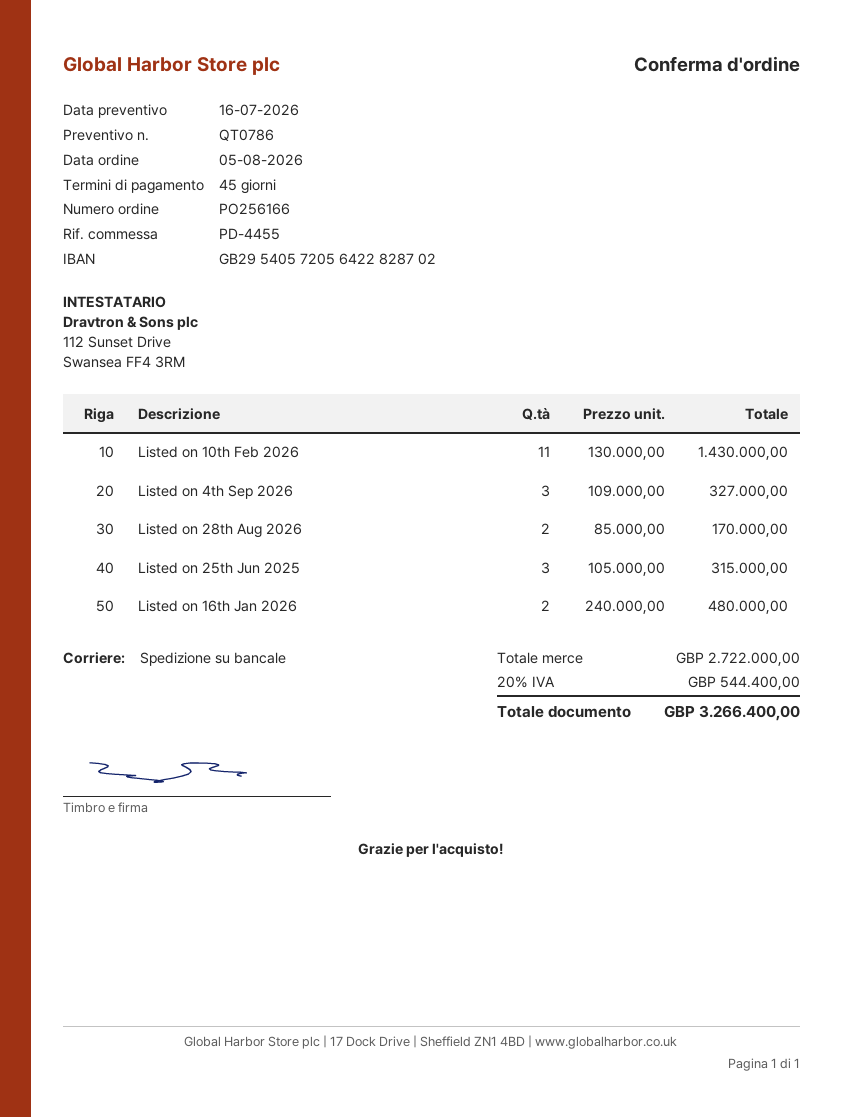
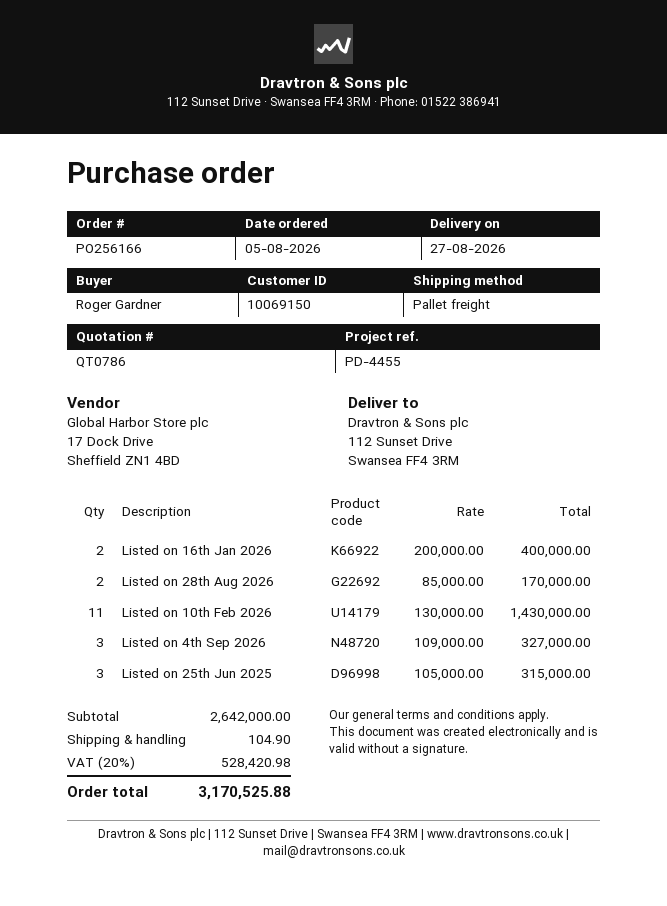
Listed on 16th Jan 2026: 2 x 240000.00 = 480000.00 -> 2 x 200000.00 = 400000.00
subtotal: 2722000.00 -> 2642000.00
shipping: none -> 104.90
tax: 20% = 544400.00 -> 20% = 528420.98
total: 3266400.00 -> 3170525.88

